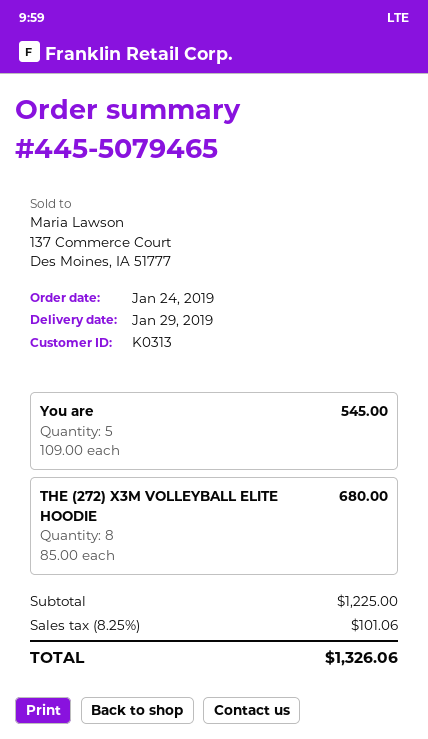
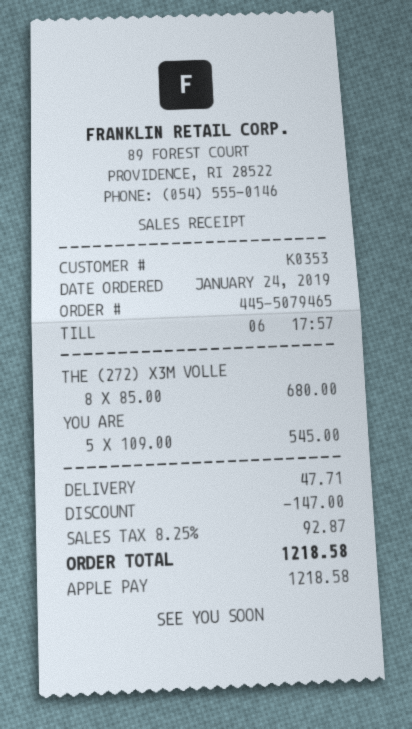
customer number: K0313 -> K0353
discount: none -> 147.00
shipping: none -> 47.71
tax: 8.25% = 101.06 -> 8.25% = 92.87
total: 1326.06 -> 1218.58

